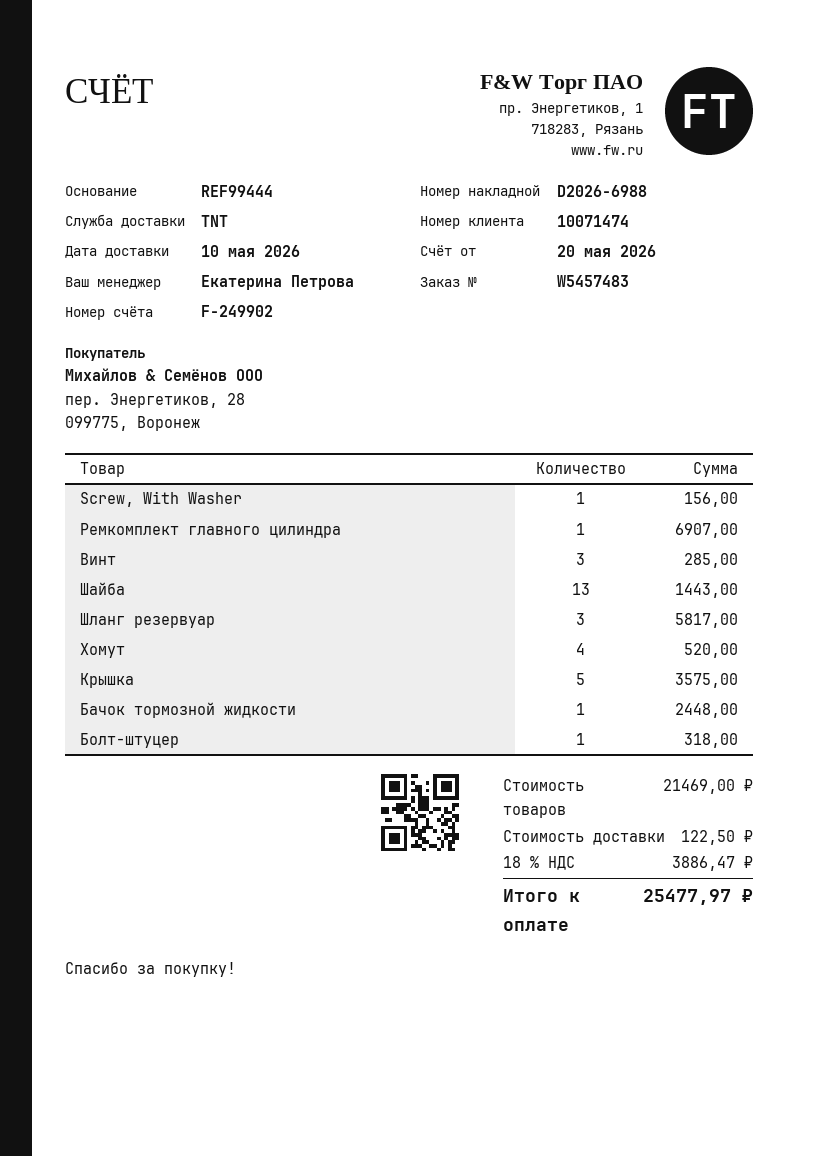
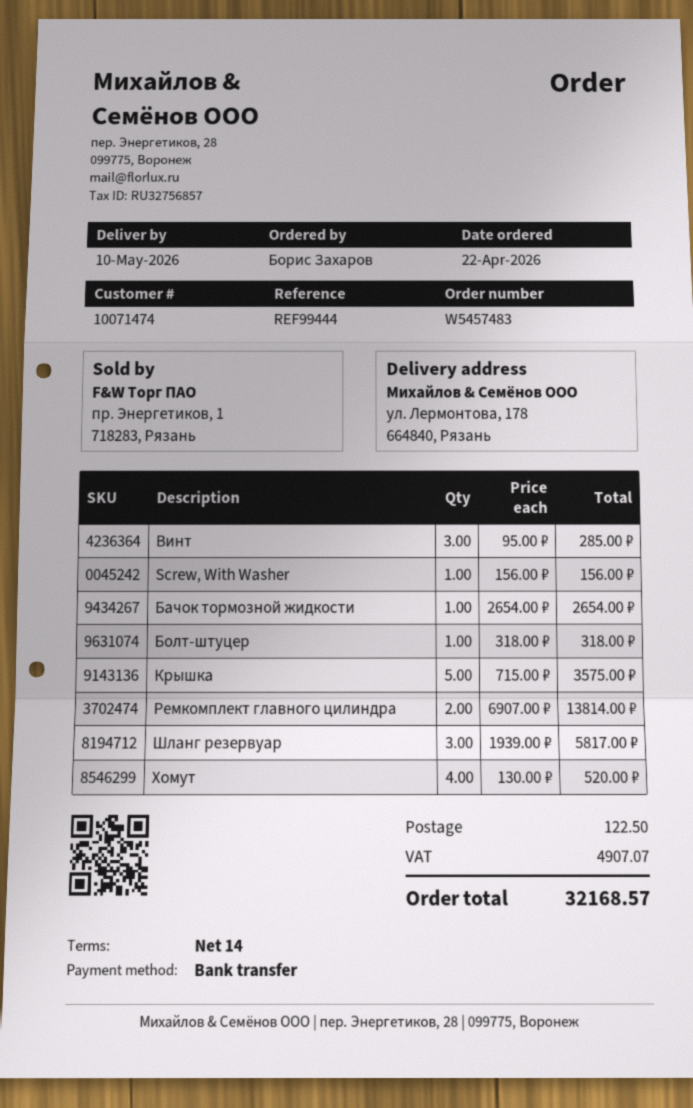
Ремкомплект главного цилиндра: 1 for 6907.00 -> 2 for 13814.00
Шайба: 13 for 1443.00 -> none
Бачок тормозной жидкости: 1 for 2448.00 -> 1 for 2654.00
tax: 3886.47 -> 4907.07
total: 25477.97 -> 32168.57

